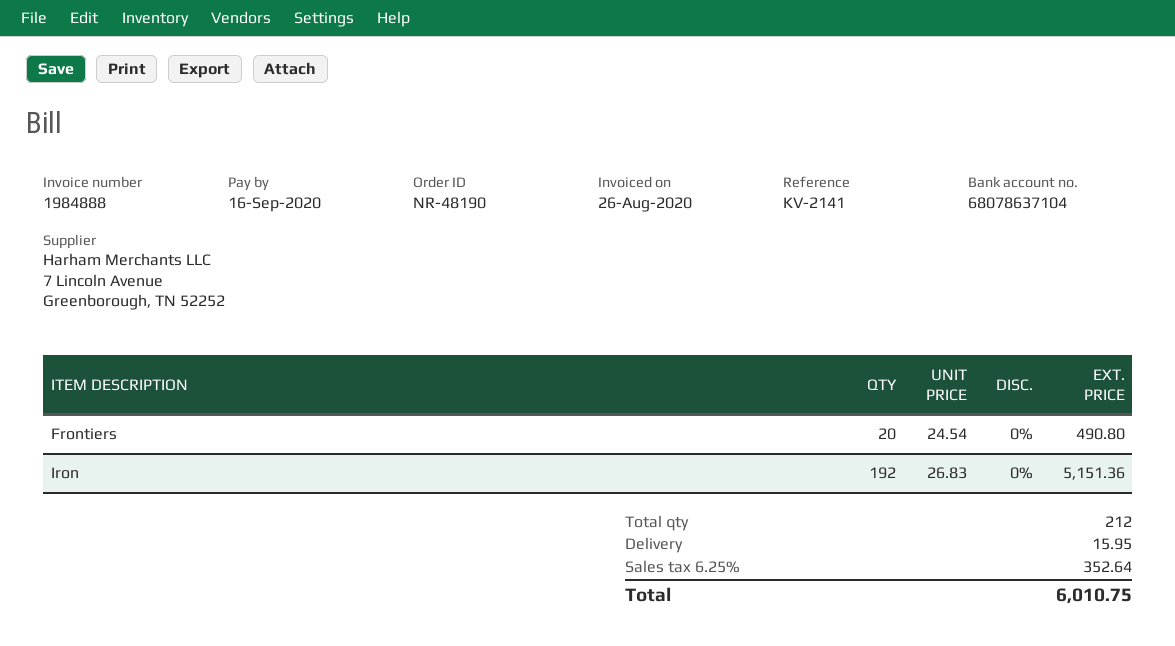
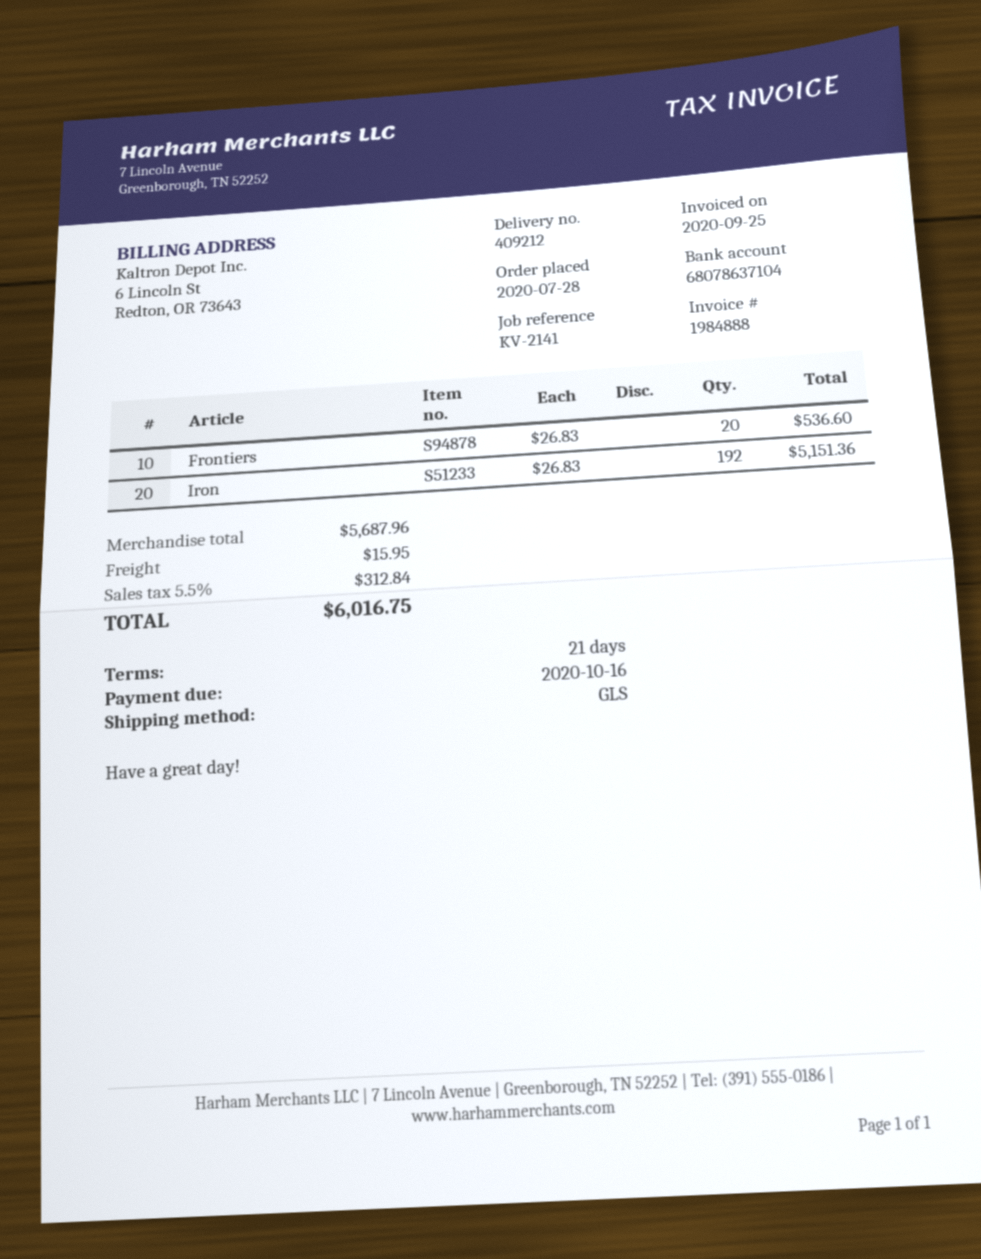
invoice date: 2020-08-26 -> 2020-09-25
due date: 2020-09-16 -> 2020-10-16
Frontiers: 20 x 24.54 = 490.80 -> 20 x 26.83 = 536.60
tax: 6.25% = 352.64 -> 5.5% = 312.84
total: 6010.75 -> 6016.75

